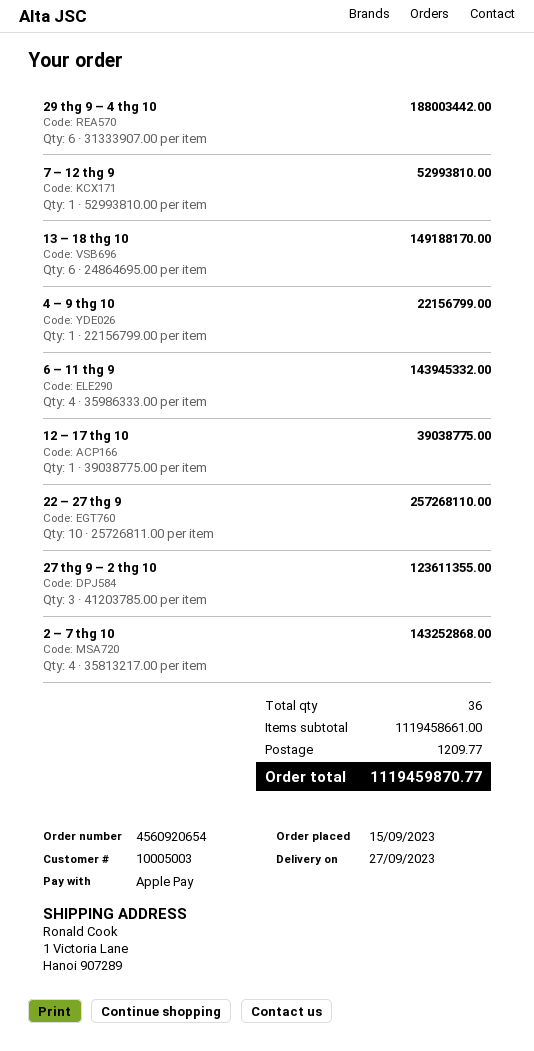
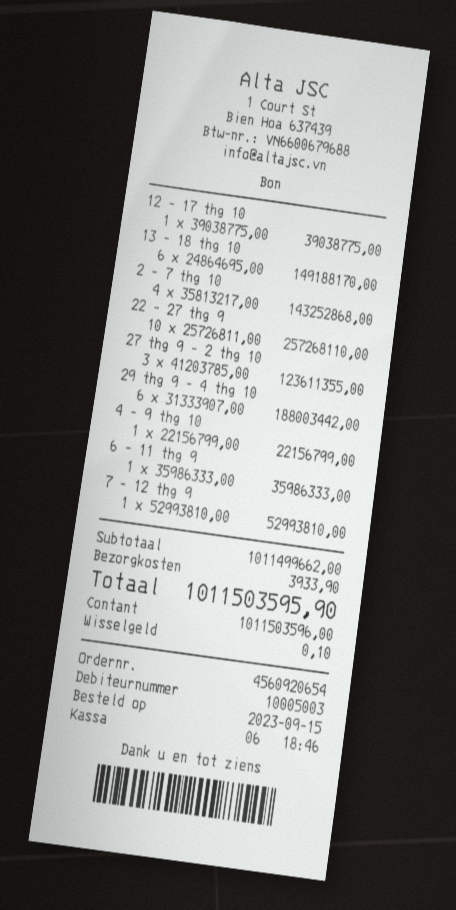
payment method: Apple Pay -> cash
6 – 11 thg 9: 4 x 35986333.00 = 143945332.00 -> 1 x 35986333.00 = 35986333.00
subtotal: 1119458661.00 -> 1011499662.00
shipping: 1209.77 -> 3933.90
total: 1119459870.77 -> 1011503595.90

